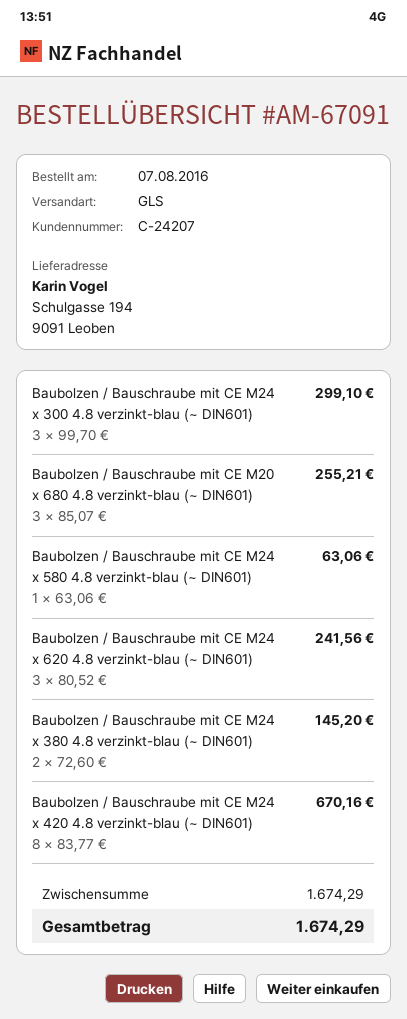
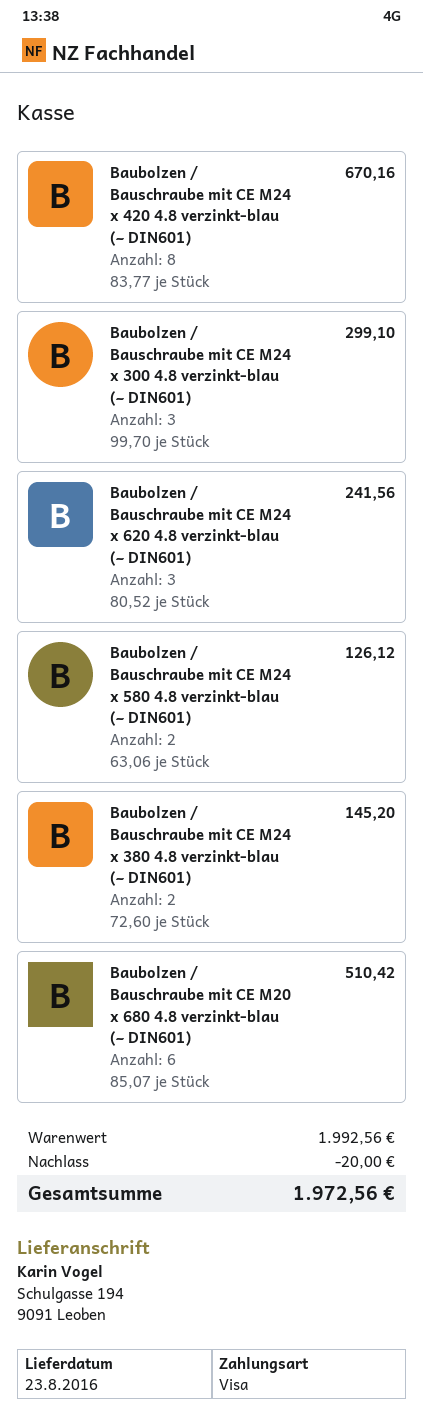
Baubolzen / Bauschraube mit CE M20 x 680 4.8 verzinkt-blau (~ DIN601): 3 x 85.07 = 255.21 -> 6 x 85.07 = 510.42
Baubolzen / Bauschraube mit CE M24 x 580 4.8 verzinkt-blau (~ DIN601): 1 x 63.06 = 63.06 -> 2 x 63.06 = 126.12
subtotal: 1674.29 -> 1992.56
discount: none -> 20.00
total: 1674.29 -> 1972.56

